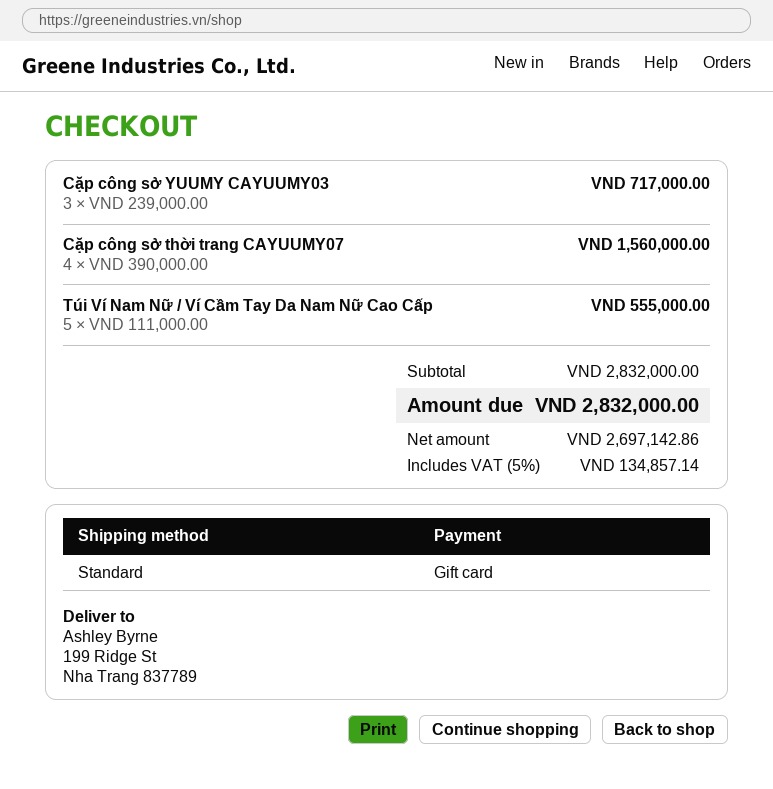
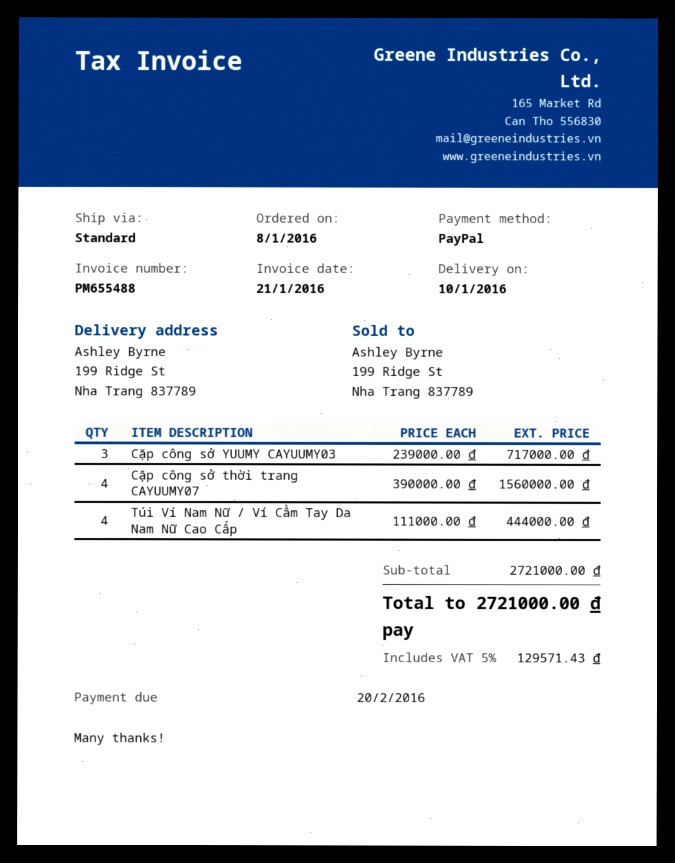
payment method: gift card -> PayPal
Túi Ví Nam Nữ / Ví Cầm Tay Da Nam Nữ Cao Cấp: 5 x 111000.00 = 555000.00 -> 4 x 111000.00 = 444000.00
subtotal: 2832000.00 -> 2721000.00
tax: 5% = 134857.14 -> 5% = 129571.43
total: 2832000.00 -> 2721000.00

